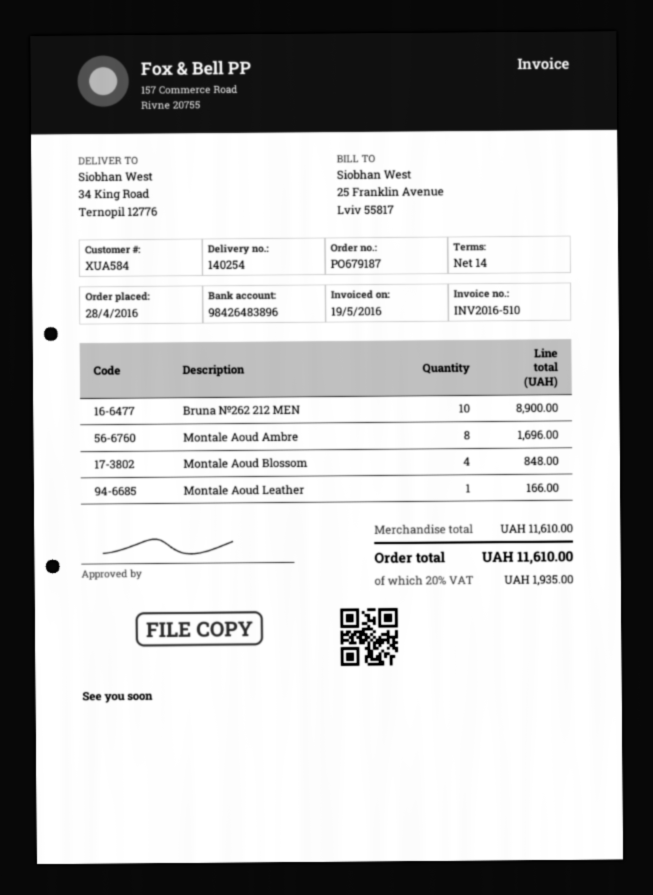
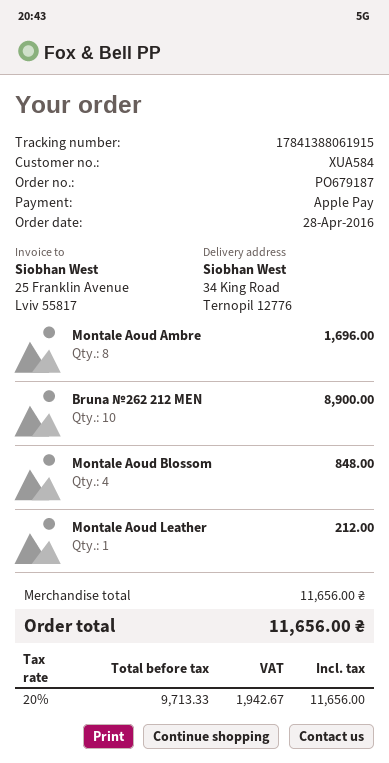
Montale Aoud Leather: 1 for 166.00 -> 1 for 212.00
subtotal: 11610.00 -> 11656.00
tax: 20% = 1935.00 -> 20% = 1942.67
total: 11610.00 -> 11656.00

